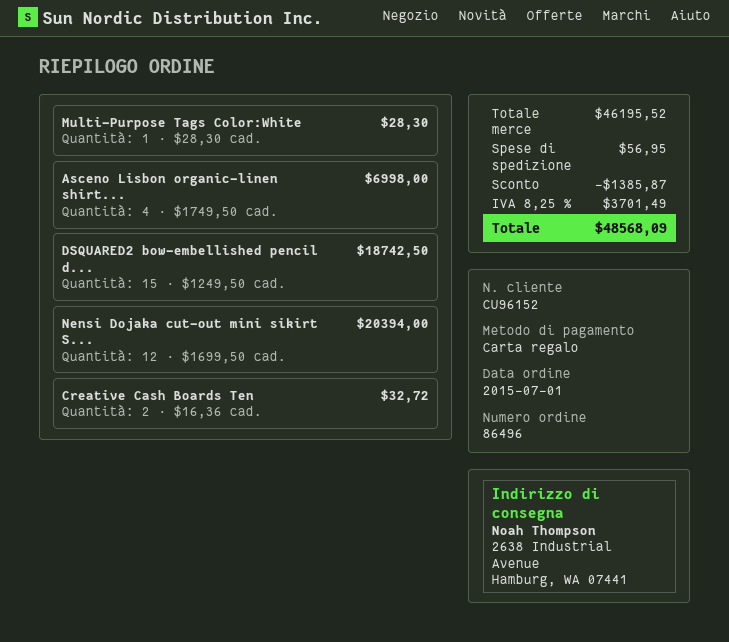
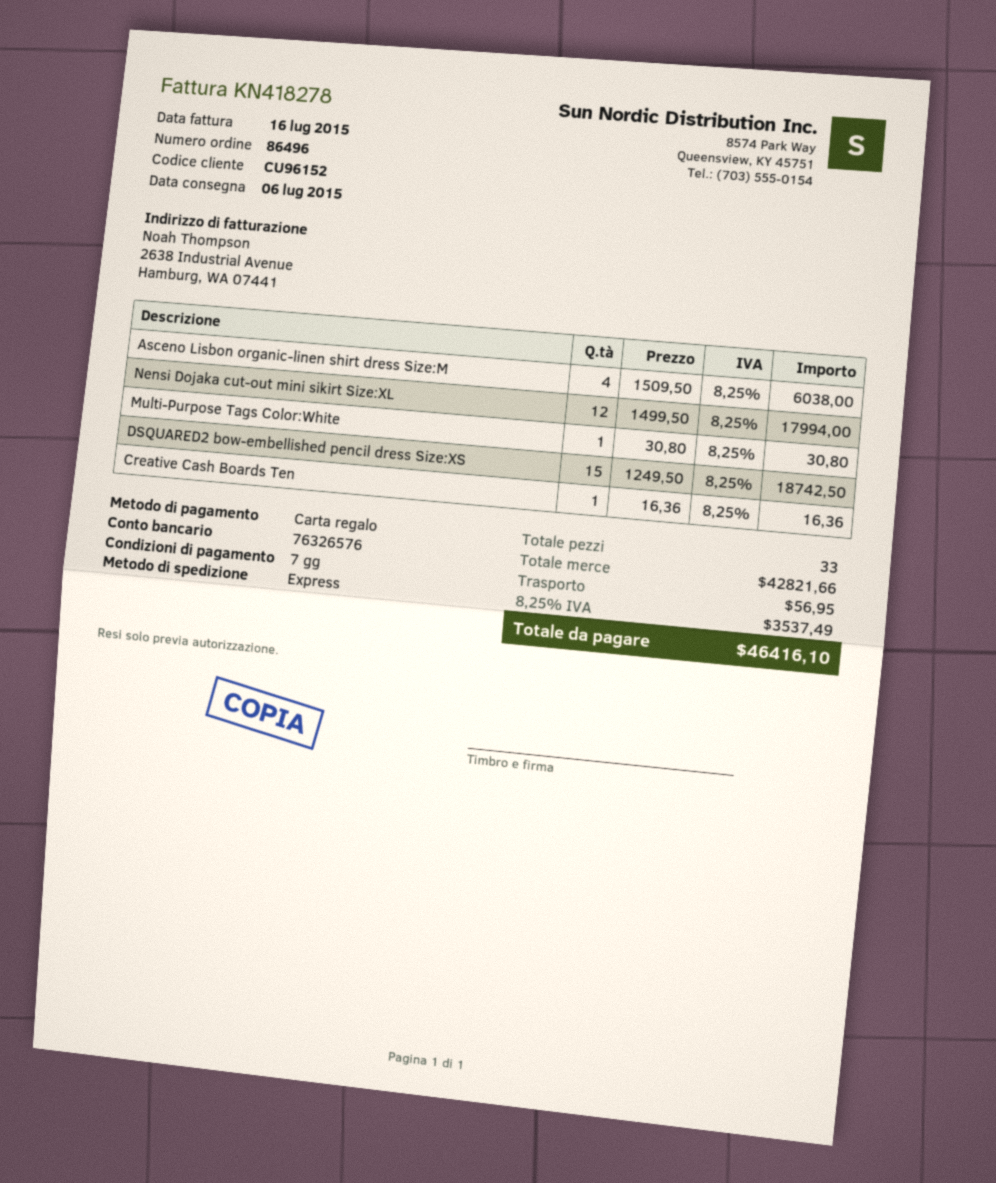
Multi-Purpose Tags Color:White: 1 x 28.30 = 28.30 -> 1 x 30.80 = 30.80
Asceno Lisbon organic-linen shirt...: 4 x 1749.50 = 6998.00 -> 4 x 1509.50 = 6038.00
Nensi Dojaka cut-out mini sikirt S...: 12 x 1699.50 = 20394.00 -> 12 x 1499.50 = 17994.00
Creative Cash Boards Ten: 2 x 16.36 = 32.72 -> 1 x 16.36 = 16.36
subtotal: 46195.52 -> 42821.66
discount: 1385.87 -> none
tax: 8.25% = 3701.49 -> 8.25% = 3537.49
total: 48568.09 -> 46416.10

